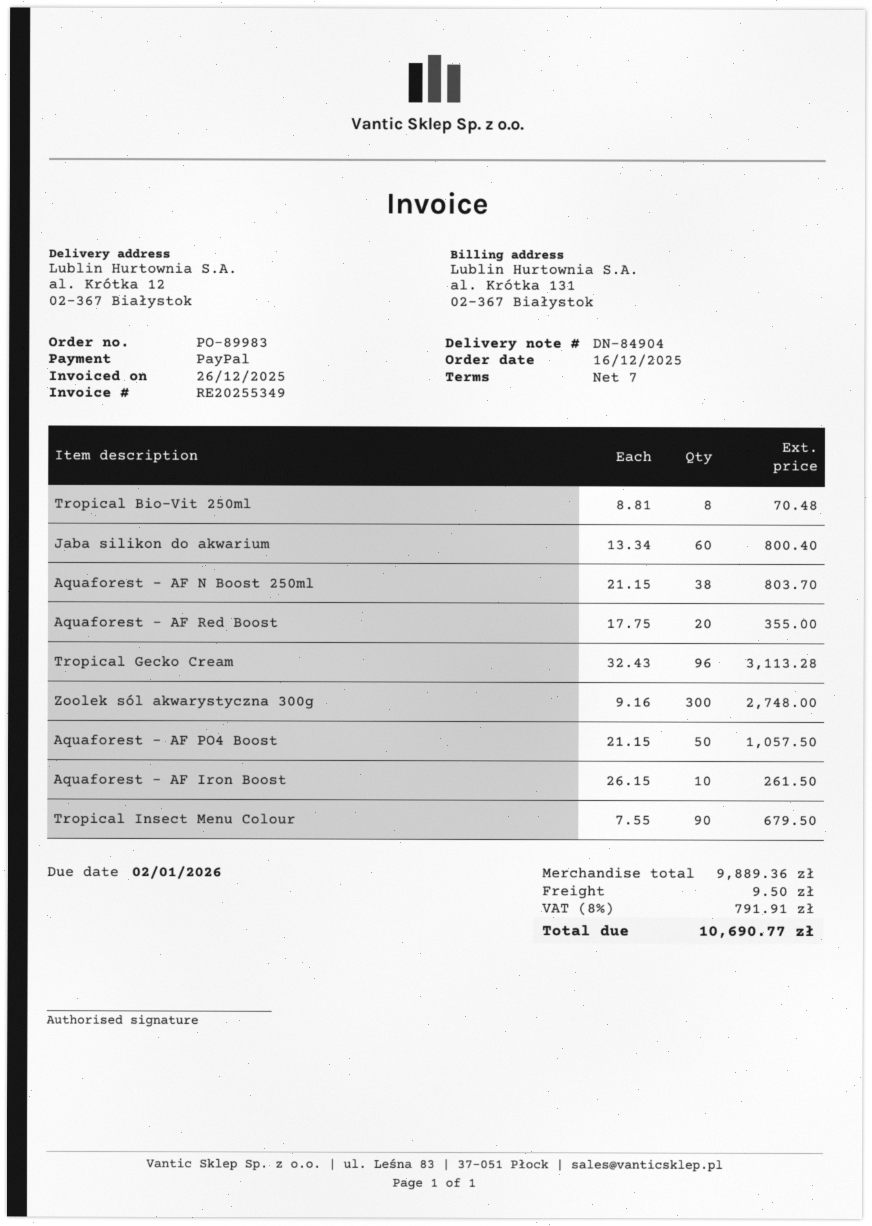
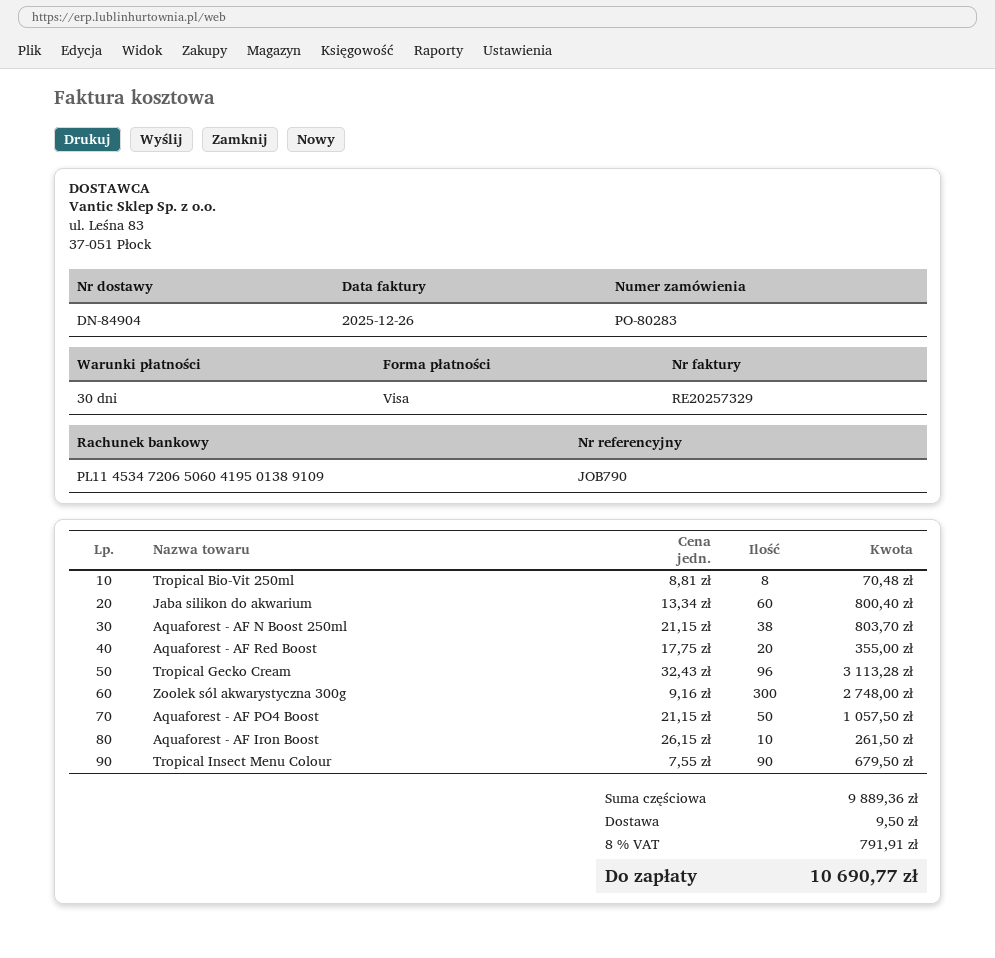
order number: PO-89983 -> PO-80283
invoice number: RE20255349 -> RE20257329
payment terms: 7 days -> 30 days
payment method: PayPal -> Visa

